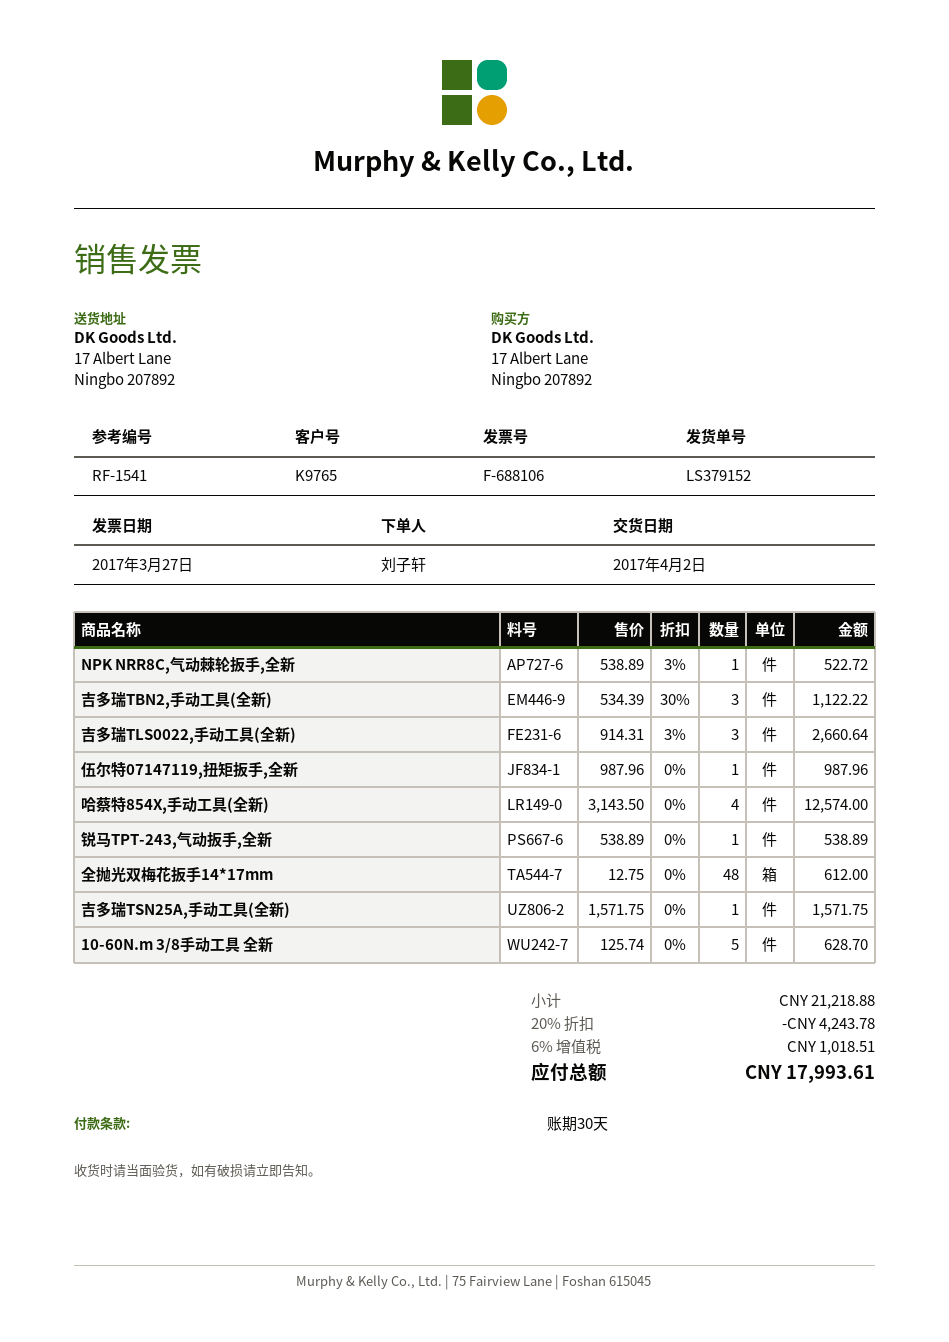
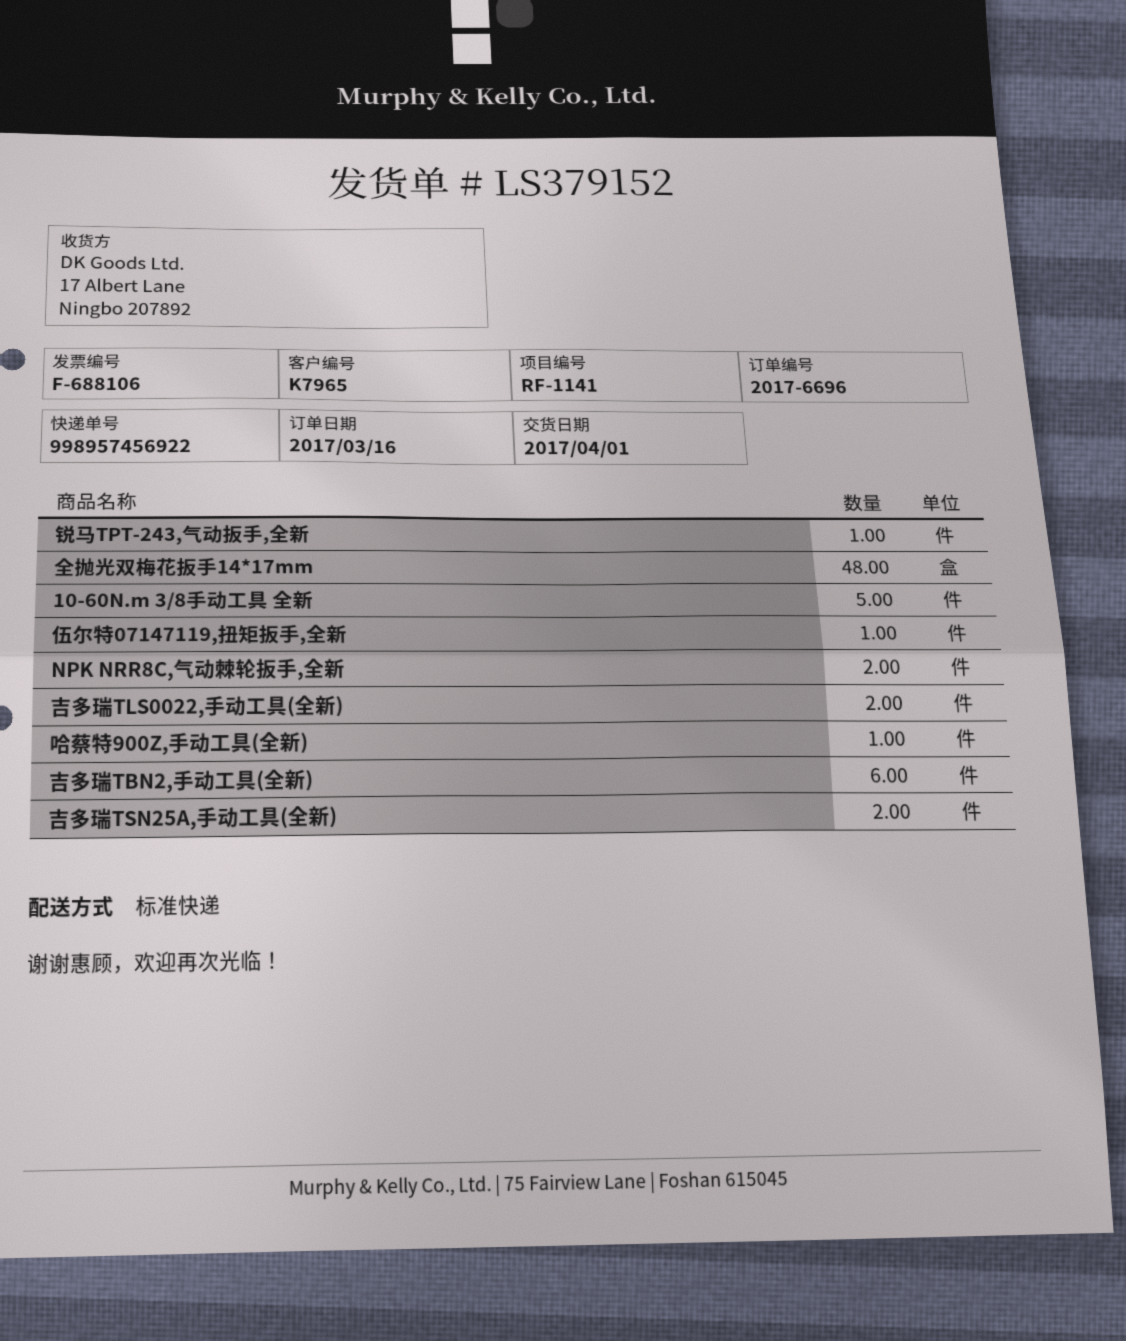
delivery date: 2017-04-02 -> 2017-04-01
customer number: K9765 -> K7965
reference: RF-1541 -> RF-1141
NPK NRR8C,气动棘轮扳手,全新: 1 -> 2
吉多瑞TBN2,手动工具(全新): 3 -> 6
吉多瑞TLS0022,手动工具(全新): 3 -> 2
哈蔡特854X,手动工具(全新): 4 -> none
吉多瑞TSN25A,手动工具(全新): 1 -> 2
哈蔡特900Z,手动工具(全新): none -> 1

